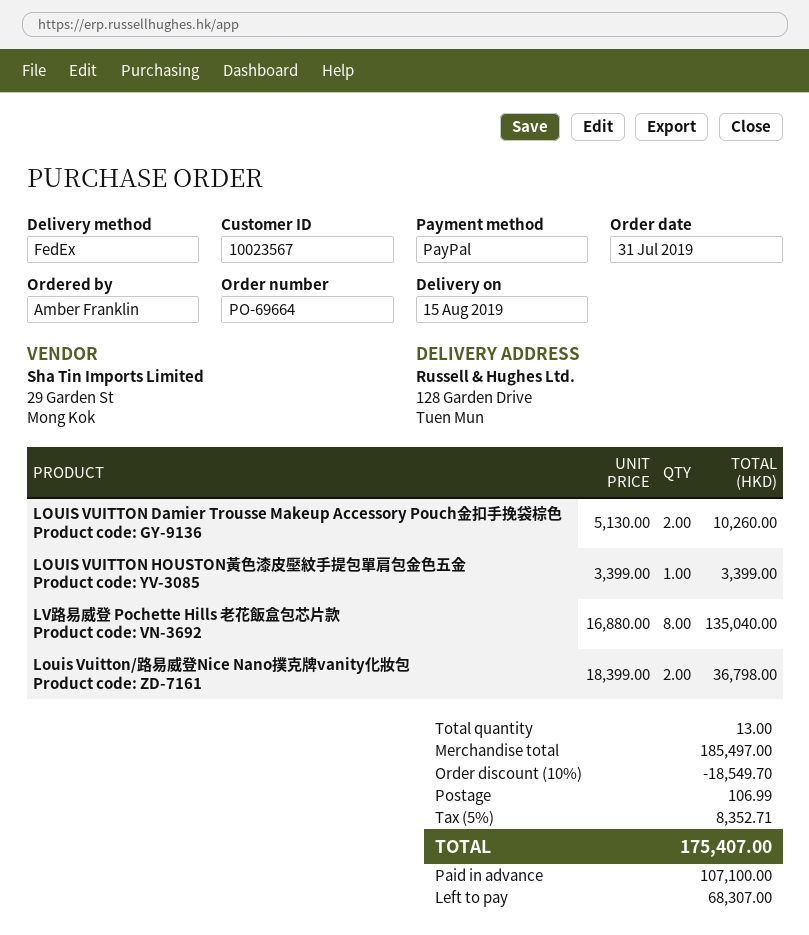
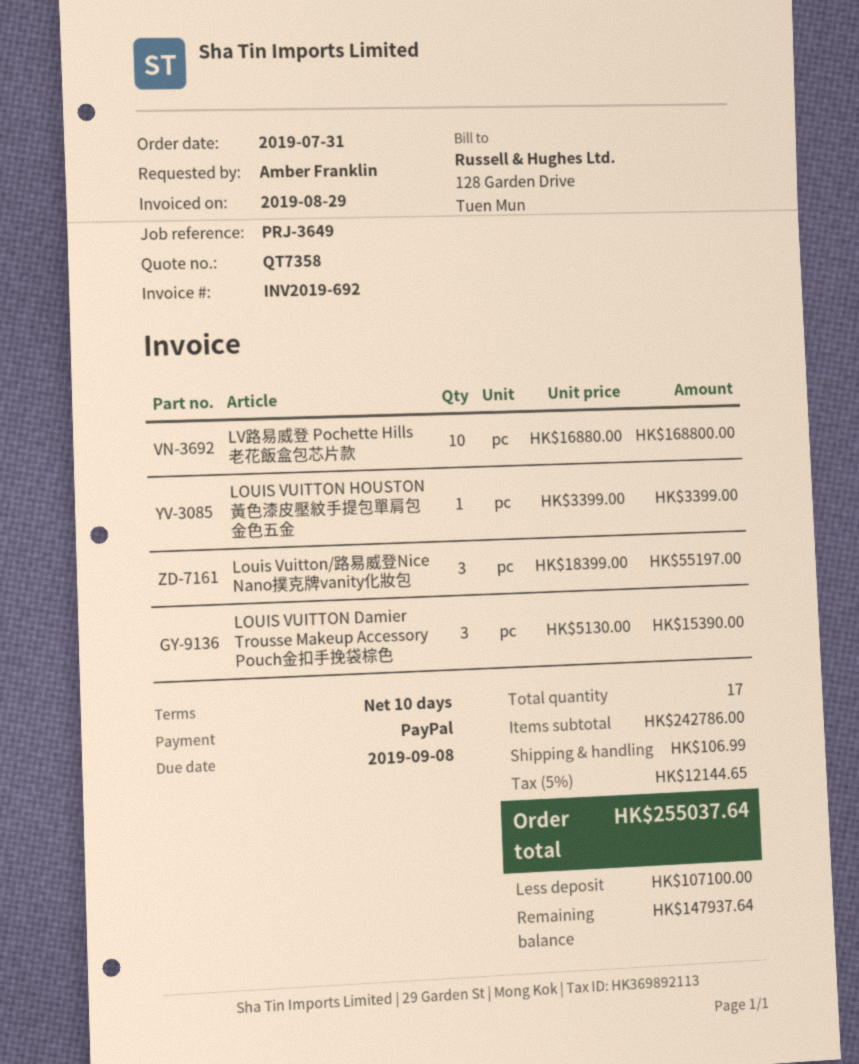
LOUIS VUITTON Damier Trousse Makeup Accessory Pouch金扣手挽袋棕色: 2 x 5130.00 = 10260.00 -> 3 x 5130.00 = 15390.00
LV路易威登 Pochette Hills 老花飯盒包芯片款: 8 x 16880.00 = 135040.00 -> 10 x 16880.00 = 168800.00
Louis Vuitton/路易威登Nice Nano撲克牌vanity化妝包: 2 x 18399.00 = 36798.00 -> 3 x 18399.00 = 55197.00
total quantity: 13 -> 17
subtotal: 185497.00 -> 242786.00
discount: 10% = 18549.70 -> none
tax: 5% = 8352.71 -> 5% = 12144.65
total: 175407.00 -> 255037.64
balance: 68307.00 -> 147937.64

